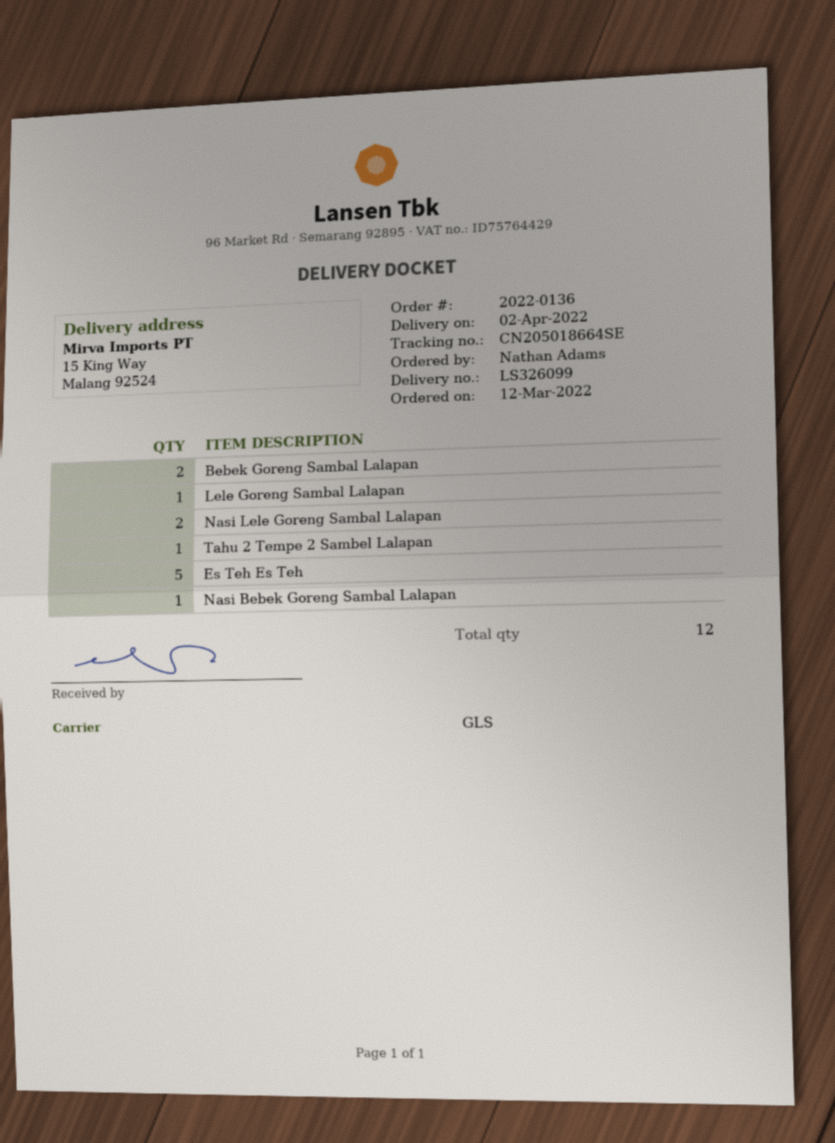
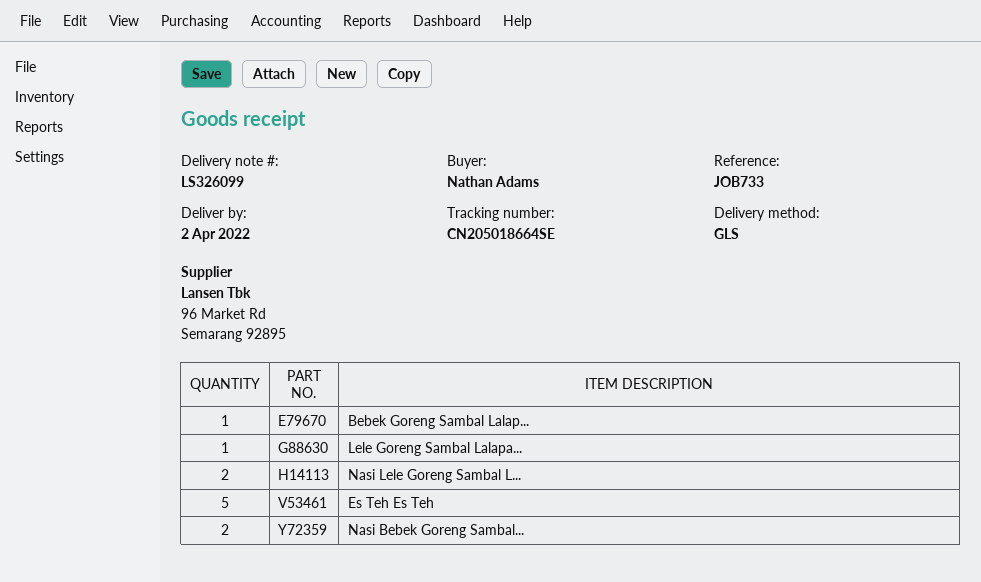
Bebek Goreng Sambal Lalapan: 2 -> 1
Tahu 2 Tempe 2 Sambel Lalapan: 1 -> none
Nasi Bebek Goreng Sambal Lalapan: 1 -> 2

